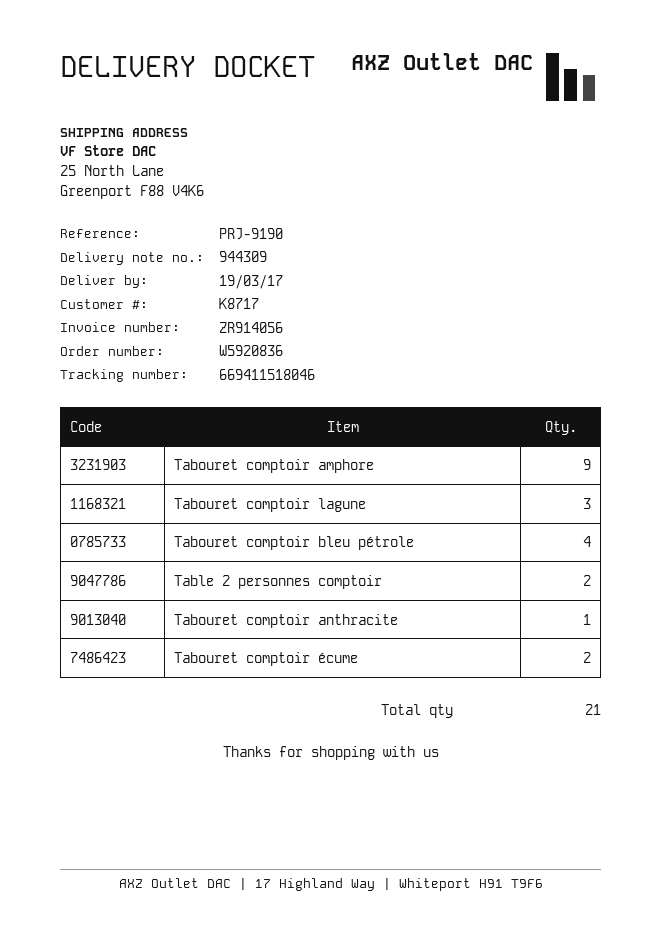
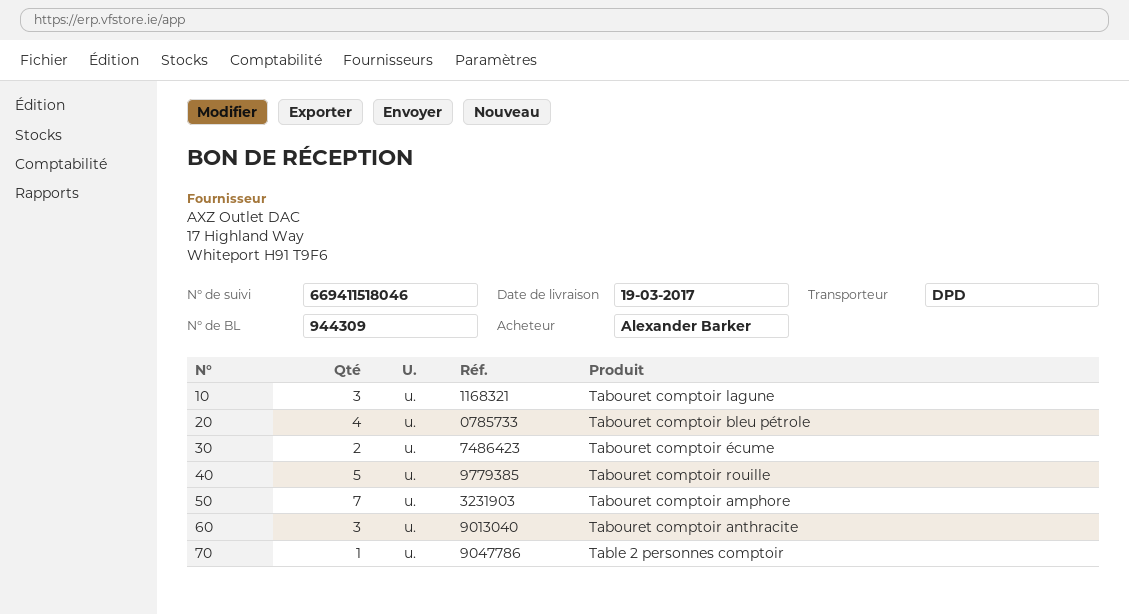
Tabouret comptoir amphore: 9 -> 7
Table 2 personnes comptoir: 2 -> 1
Tabouret comptoir anthracite: 1 -> 3
Tabouret comptoir rouille: none -> 5

